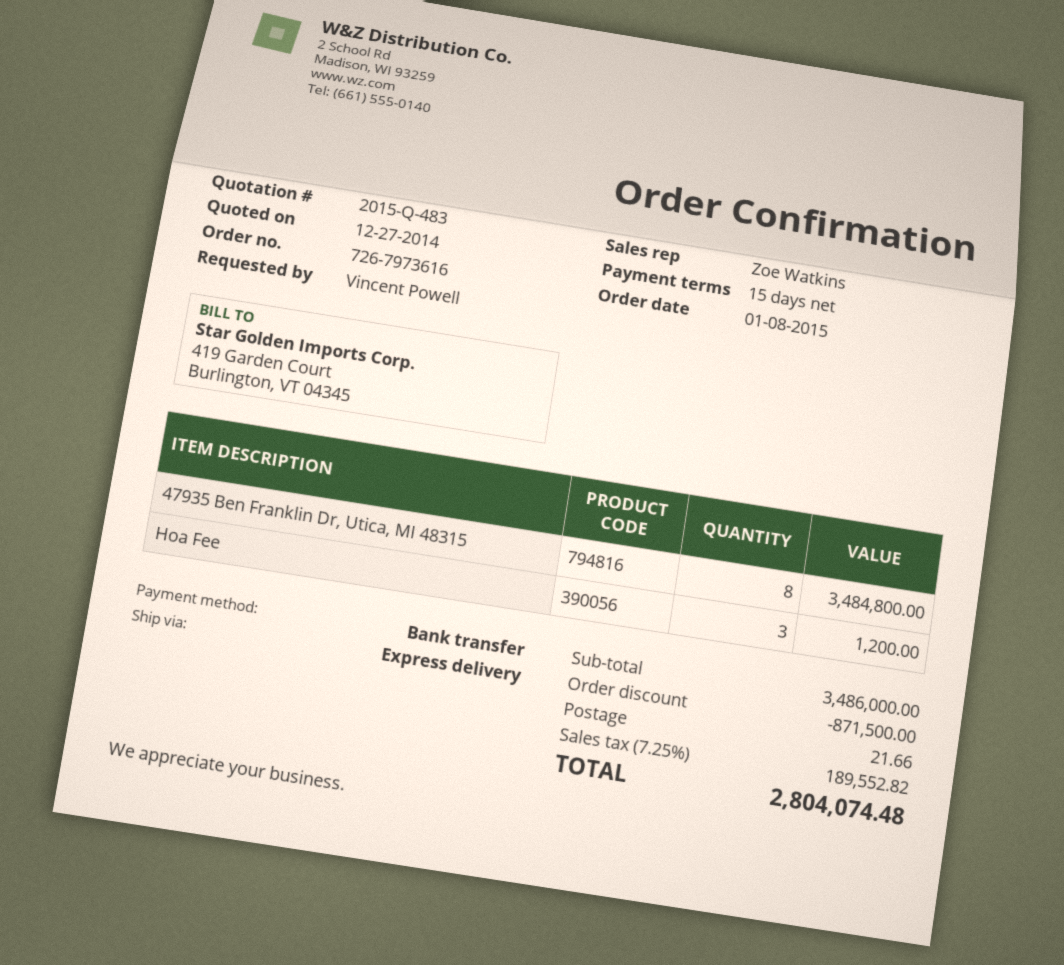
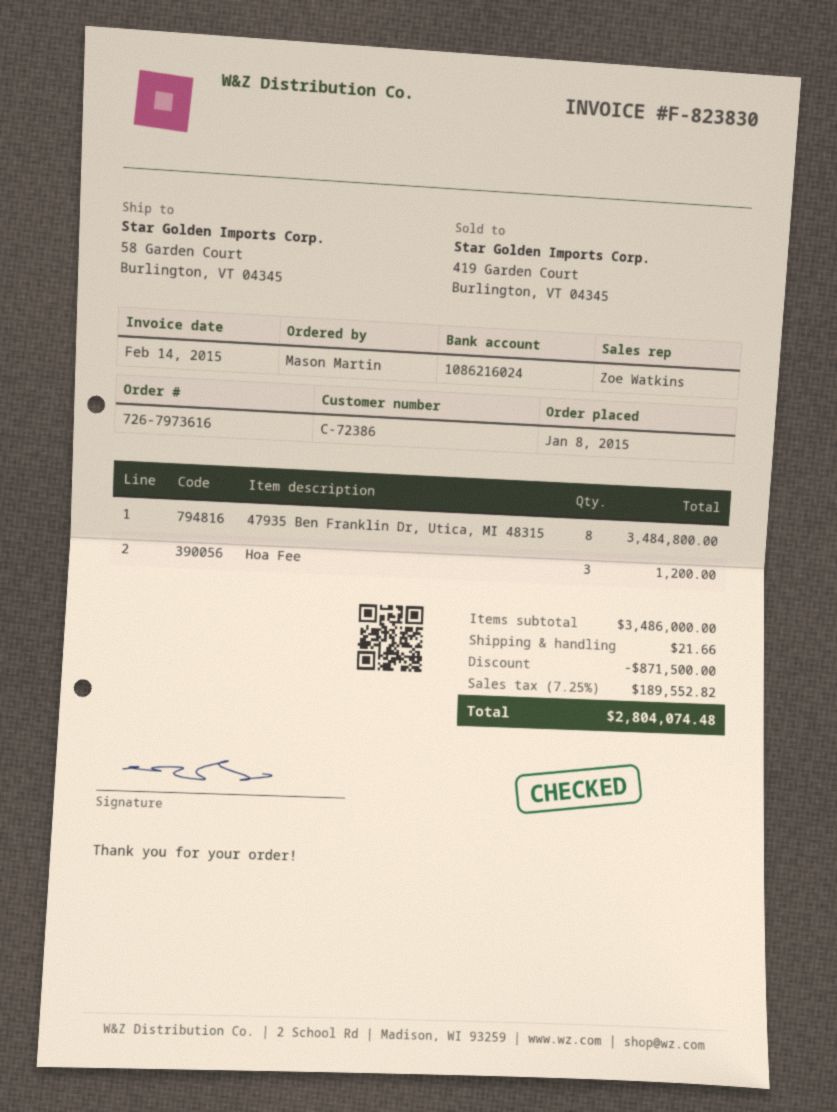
ordered by: Vincent Powell -> Mason Martin

